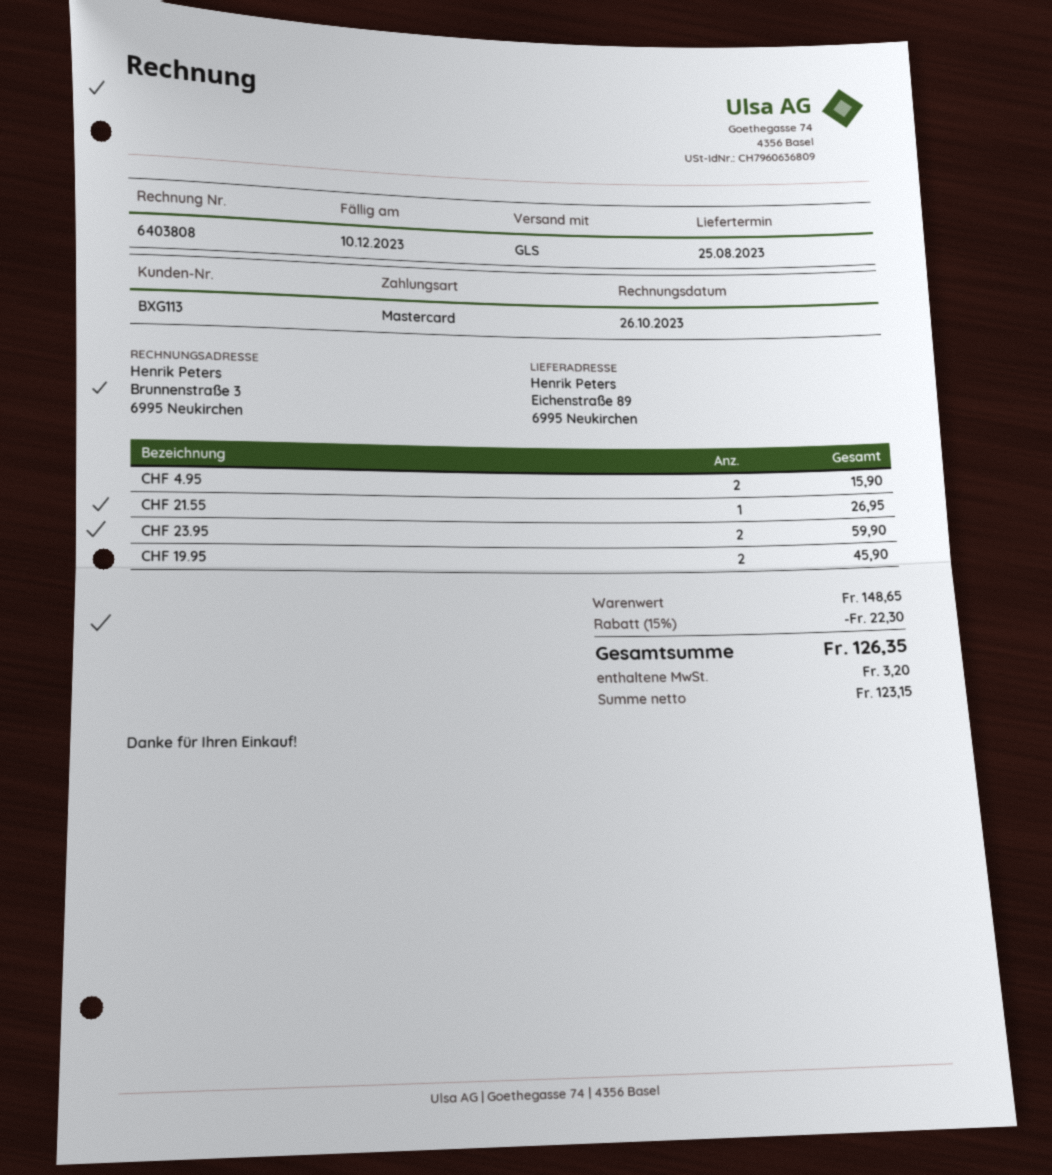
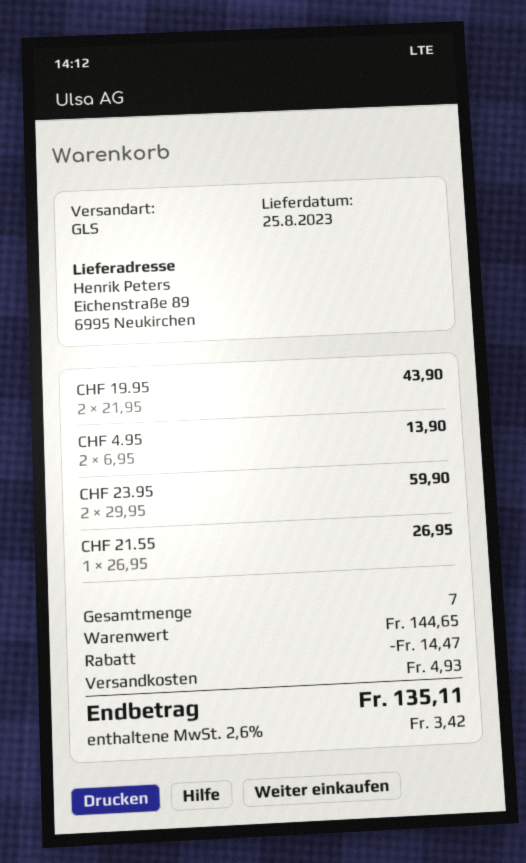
CHF 4.95: 2 for 15.90 -> 2 for 13.90
CHF 19.95: 2 for 45.90 -> 2 for 43.90
subtotal: 148.65 -> 144.65
discount: 22.30 -> 14.47
shipping: none -> 4.93
tax: 3.20 -> 3.42
total: 126.35 -> 135.11

